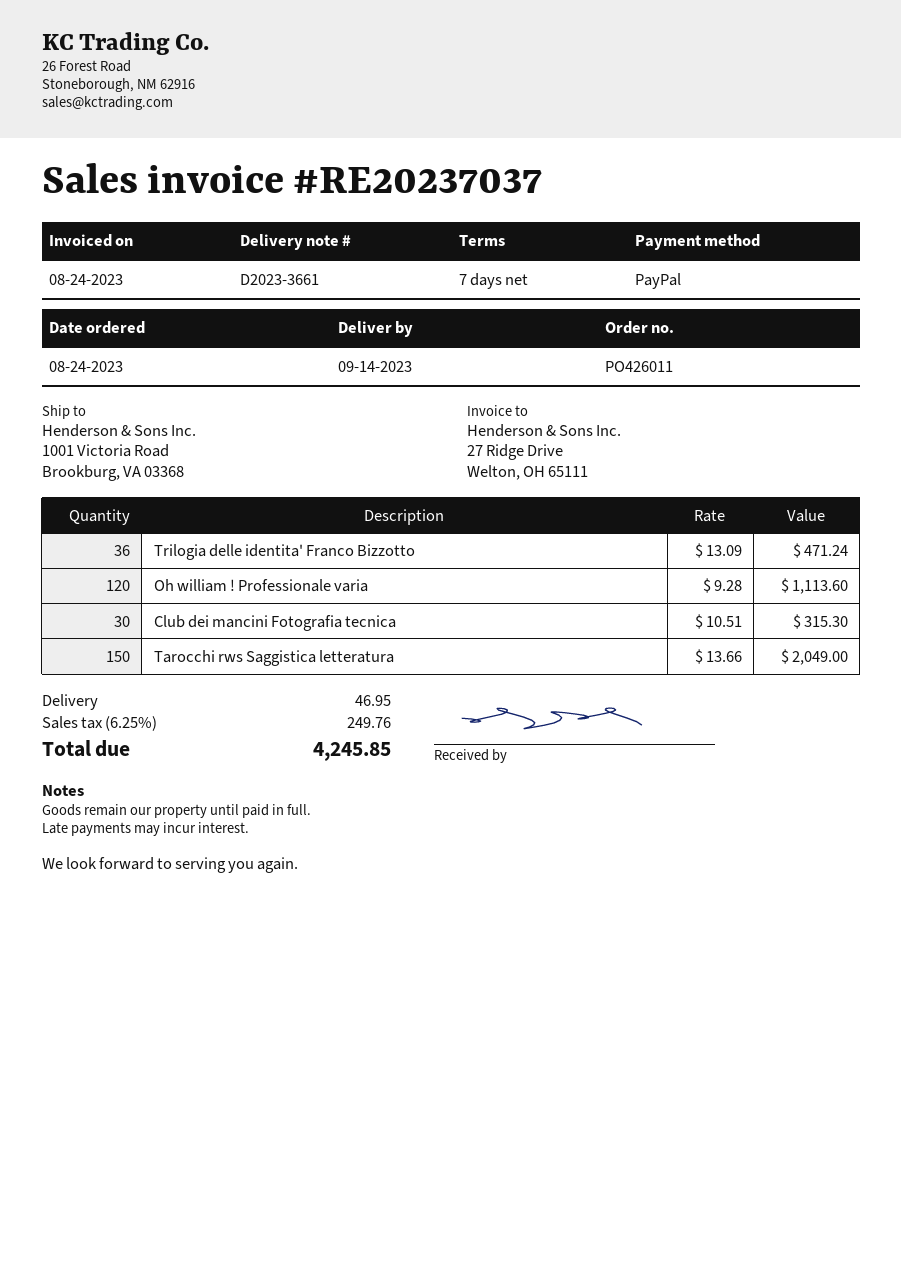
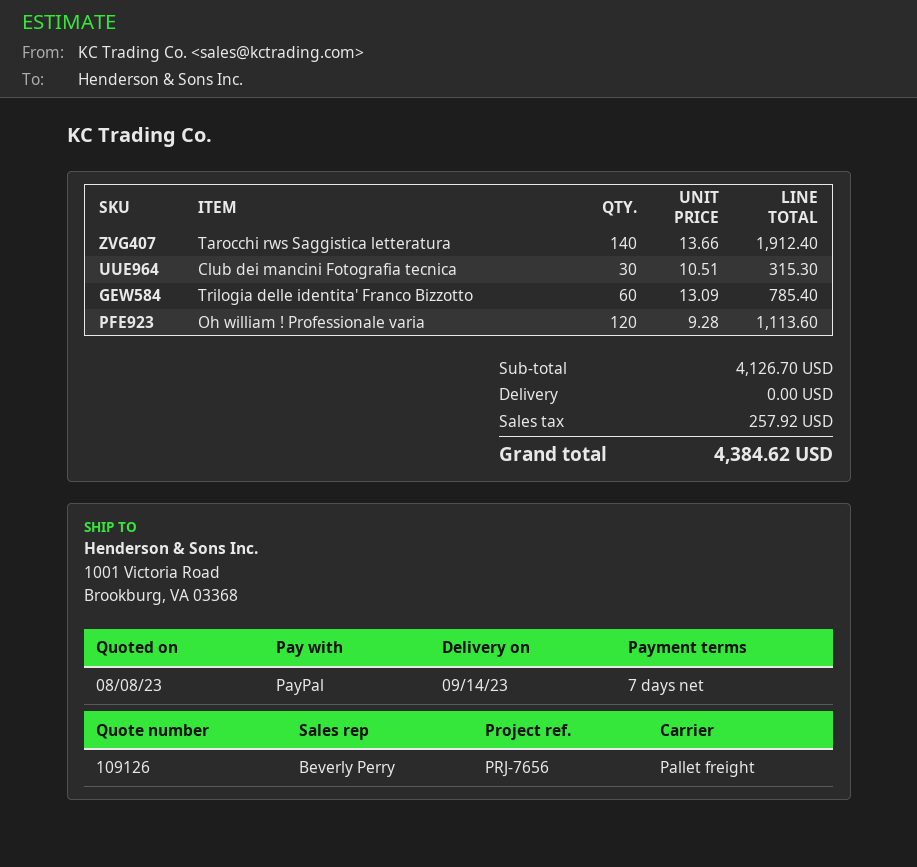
Trilogia delle identita' Franco Bizzotto: 36 x 13.09 = 471.24 -> 60 x 13.09 = 785.40
Tarocchi rws Saggistica letteratura: 150 x 13.66 = 2049.00 -> 140 x 13.66 = 1912.40
shipping: 46.95 -> 0.00
tax: 249.76 -> 257.92
total: 4245.85 -> 4384.62

